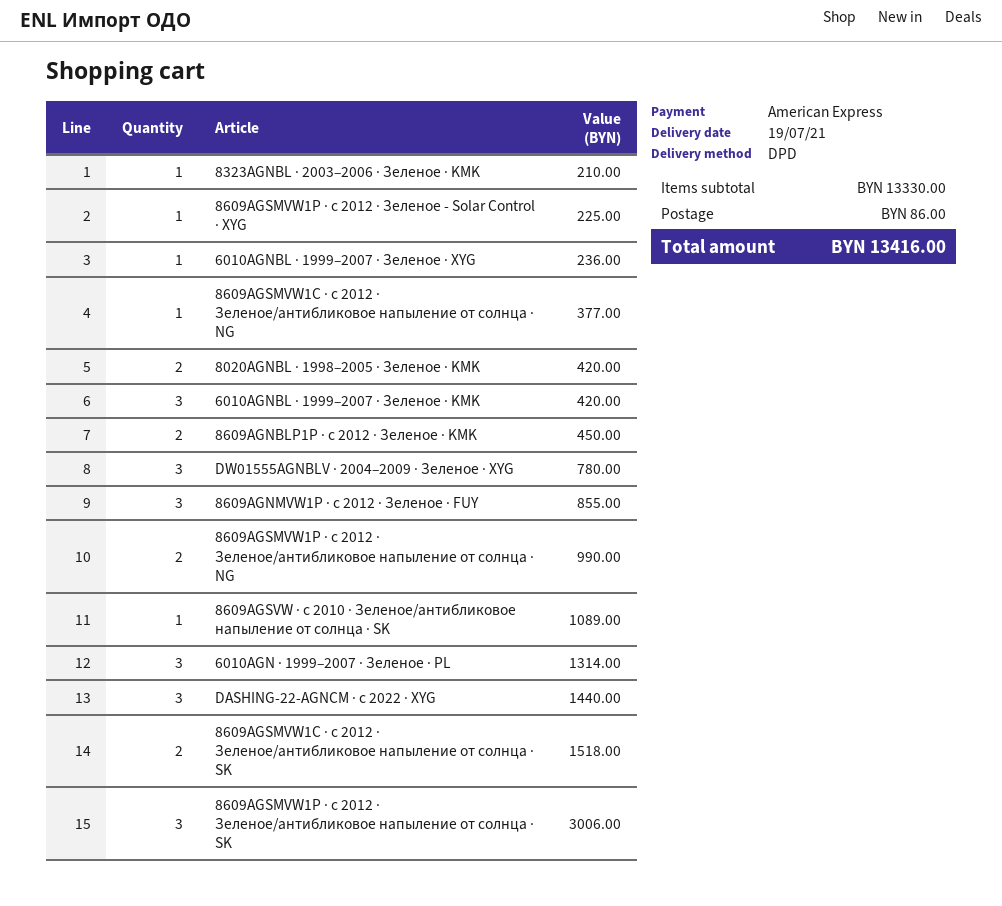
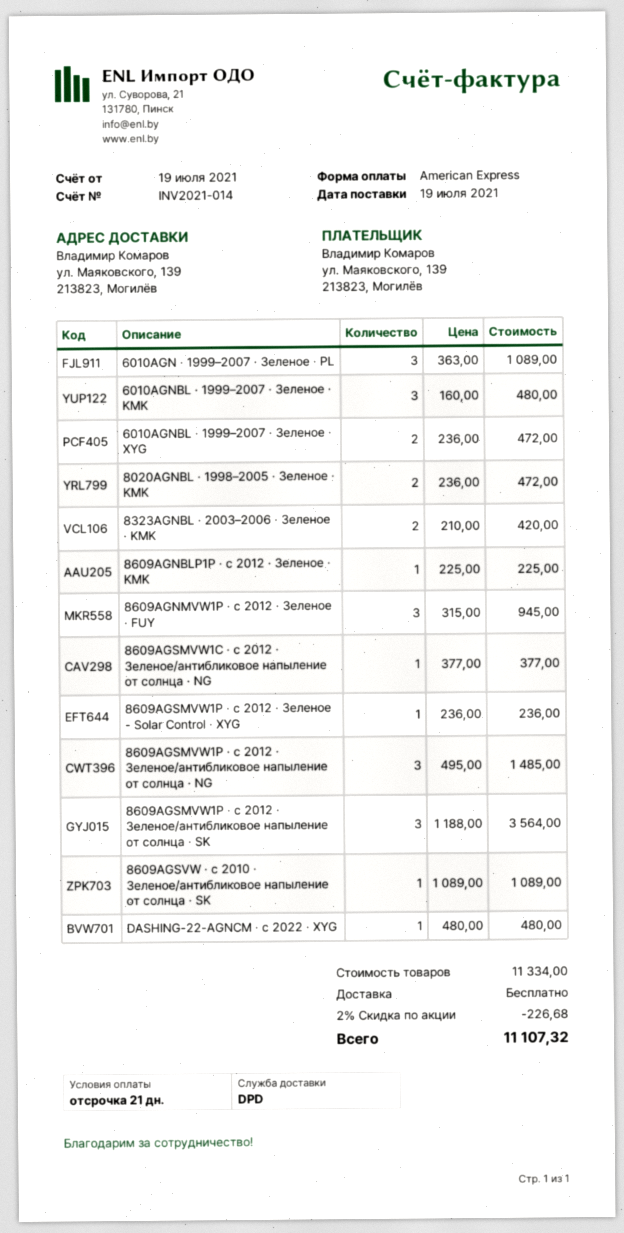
8323AGNBL · 2003–2006 · Зеленое · KMK: 1 for 210.00 -> 2 for 420.00
8609AGSMVW1P · с 2012 · Зеленое - Solar Control · XYG: 1 for 225.00 -> 1 for 236.00
6010AGNBL · 1999–2007 · Зеленое · XYG: 1 for 236.00 -> 2 for 472.00
8020AGNBL · 1998–2005 · Зеленое · KMK: 2 for 420.00 -> 2 for 472.00
6010AGNBL · 1999–2007 · Зеленое · KMK: 3 for 420.00 -> 3 for 480.00
8609AGNBLP1P · с 2012 · Зеленое · KMK: 2 for 450.00 -> 1 for 225.00
DW01555AGNBLV · 2004–2009 · Зеленое · XYG: 3 for 780.00 -> none
8609AGNMVW1P · с 2012 · Зеленое · FUY: 3 for 855.00 -> 3 for 945.00
8609AGSMVW1P · с 2012 · Зеленое/антибликовое напыление от солнца · NG: 2 for 990.00 -> 3 for 1485.00
6010AGN · 1999–2007 · Зеленое · PL: 3 for 1314.00 -> 3 for 1089.00
DASHING-22-AGNCM · с 2022 · XYG: 3 for 1440.00 -> 1 for 480.00
8609AGSMVW1C · с 2012 · Зеленое/антибликовое напыление от солнца · SK: 2 for 1518.00 -> none
8609AGSMVW1P · с 2012 · Зеленое/антибликовое напыление от солнца · SK: 3 for 3006.00 -> 3 for 3564.00
subtotal: 13330.00 -> 11334.00
discount: none -> 2% = 226.68
shipping: 86.00 -> 0.00
total: 13416.00 -> 11107.32

